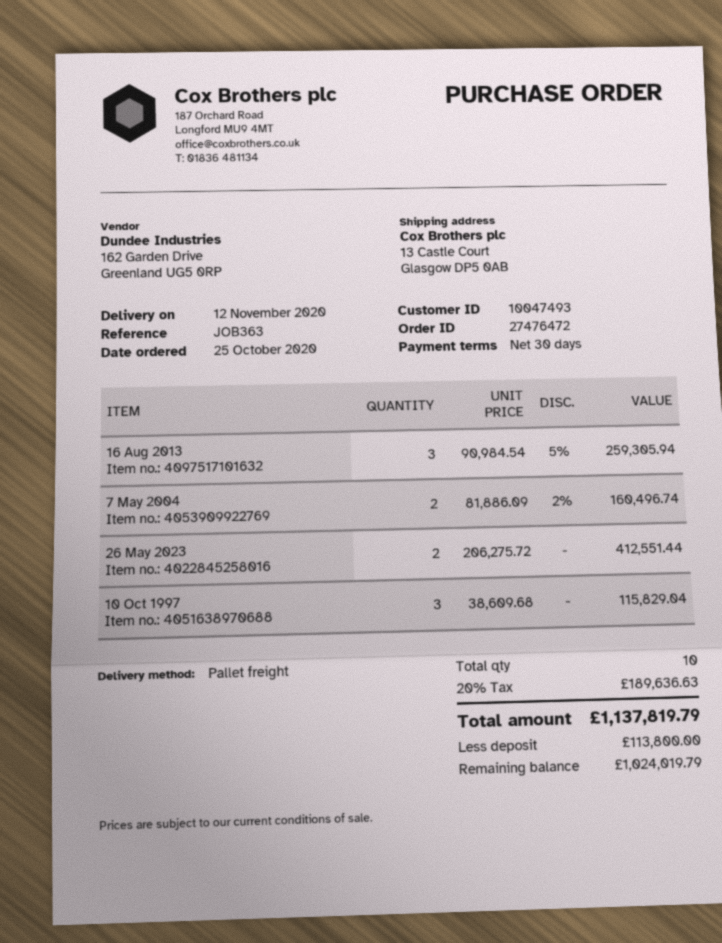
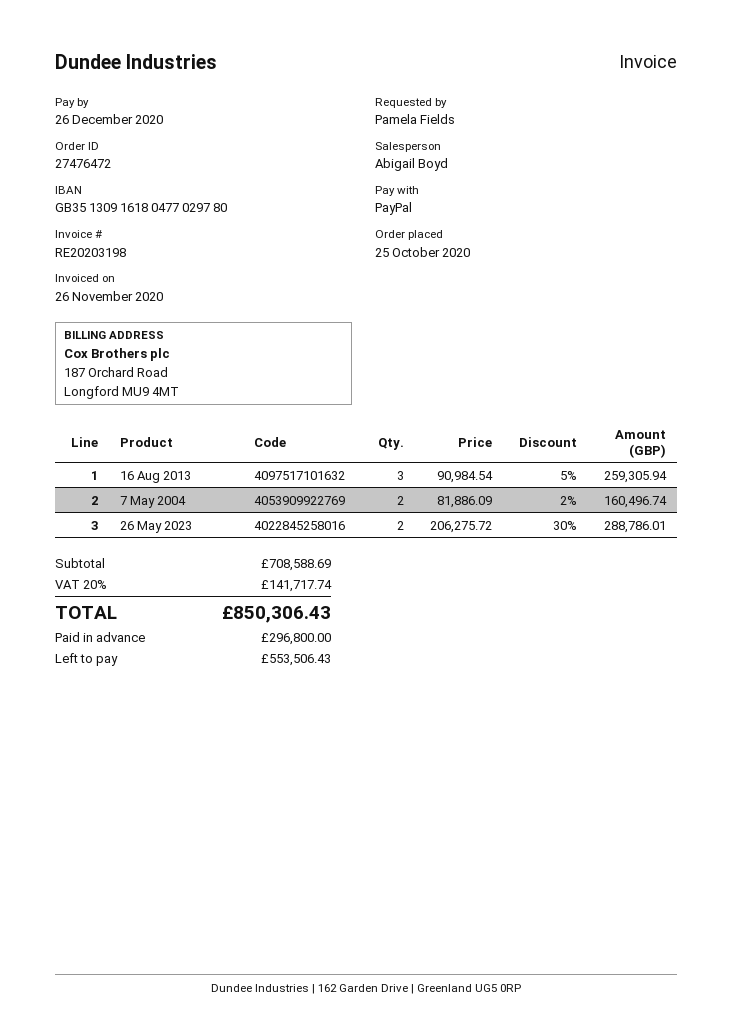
26 May 2023: 2 x 206275.72 = 412551.44 -> 2 x 206275.72 - 30% = 288786.01
10 Oct 1997: 3 x 38609.68 = 115829.04 -> none
tax: 20% = 189636.63 -> 20% = 141717.74
total: 1137819.79 -> 850306.43
deposit: 113800.00 -> 296800.00
balance: 1024019.79 -> 553506.43

